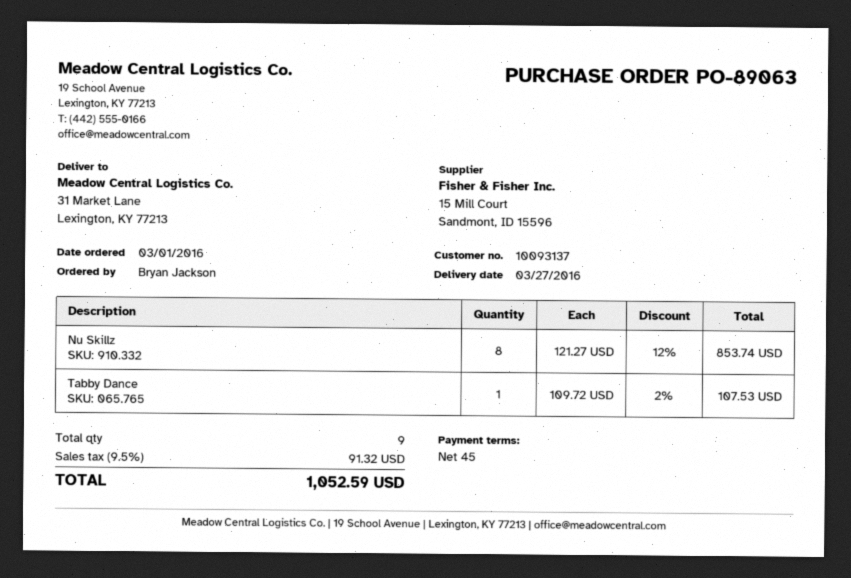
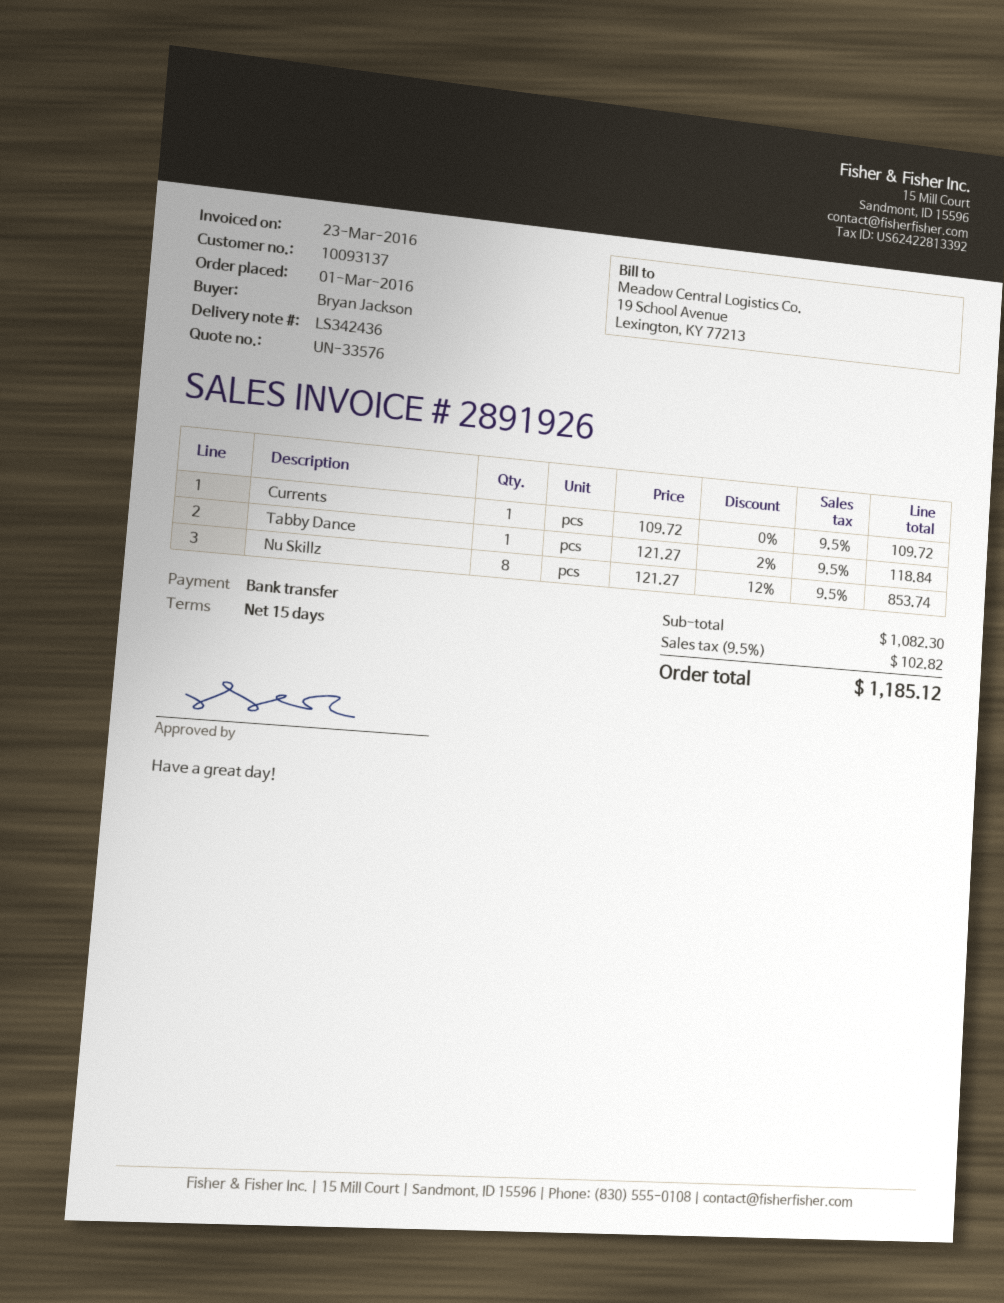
payment terms: 45 days -> 15 days
Tabby Dance: 1 x 109.72 - 2% = 107.53 -> 1 x 121.27 - 2% = 118.84
Currents: none -> 1 x 109.72 = 109.72
tax: 9.5% = 91.32 -> 9.5% = 102.82
total: 1052.59 -> 1185.12

